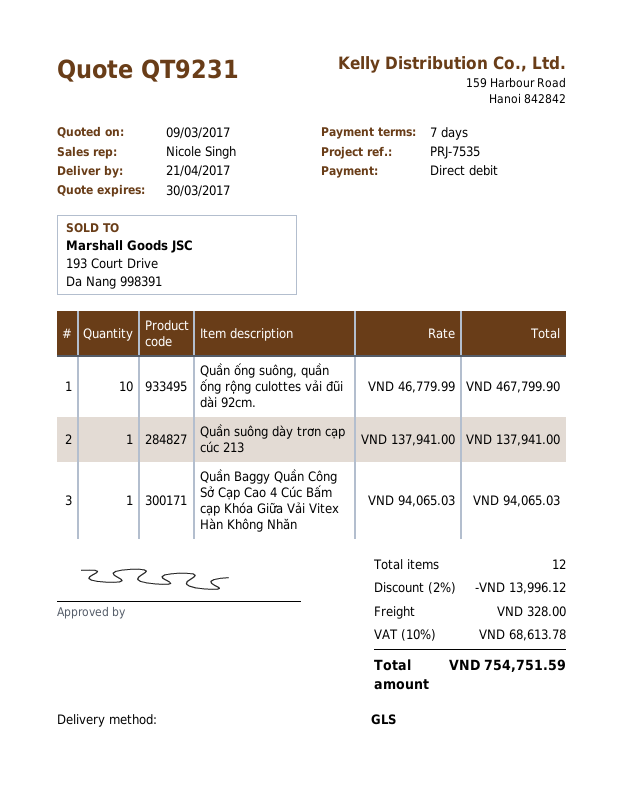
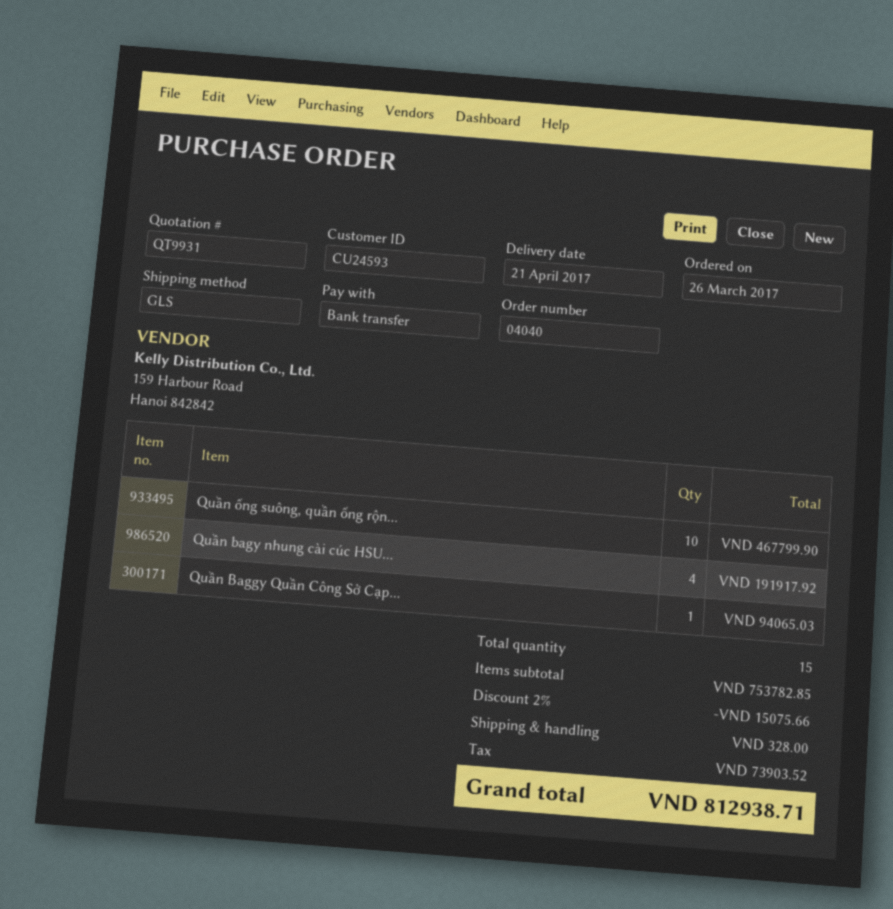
quote number: QT9231 -> QT9931
payment method: direct debit -> bank transfer
Quần suông dày trơn cạp cúc 213: 1 for 137941.00 -> none
Quần bagy nhung cài cúc HSU...: none -> 4 for 191917.92
total quantity: 12 -> 15
discount: 2% = 13996.12 -> 2% = 15075.66
tax: 68613.78 -> 73903.52
total: 754751.59 -> 812938.71

